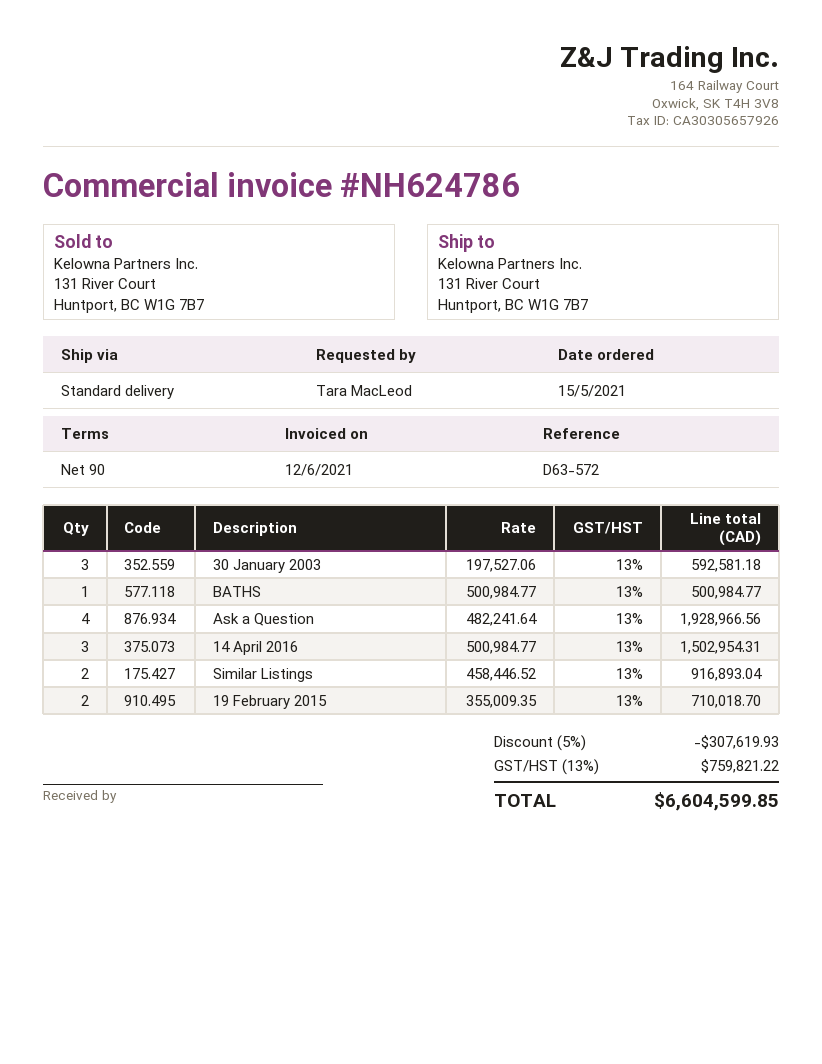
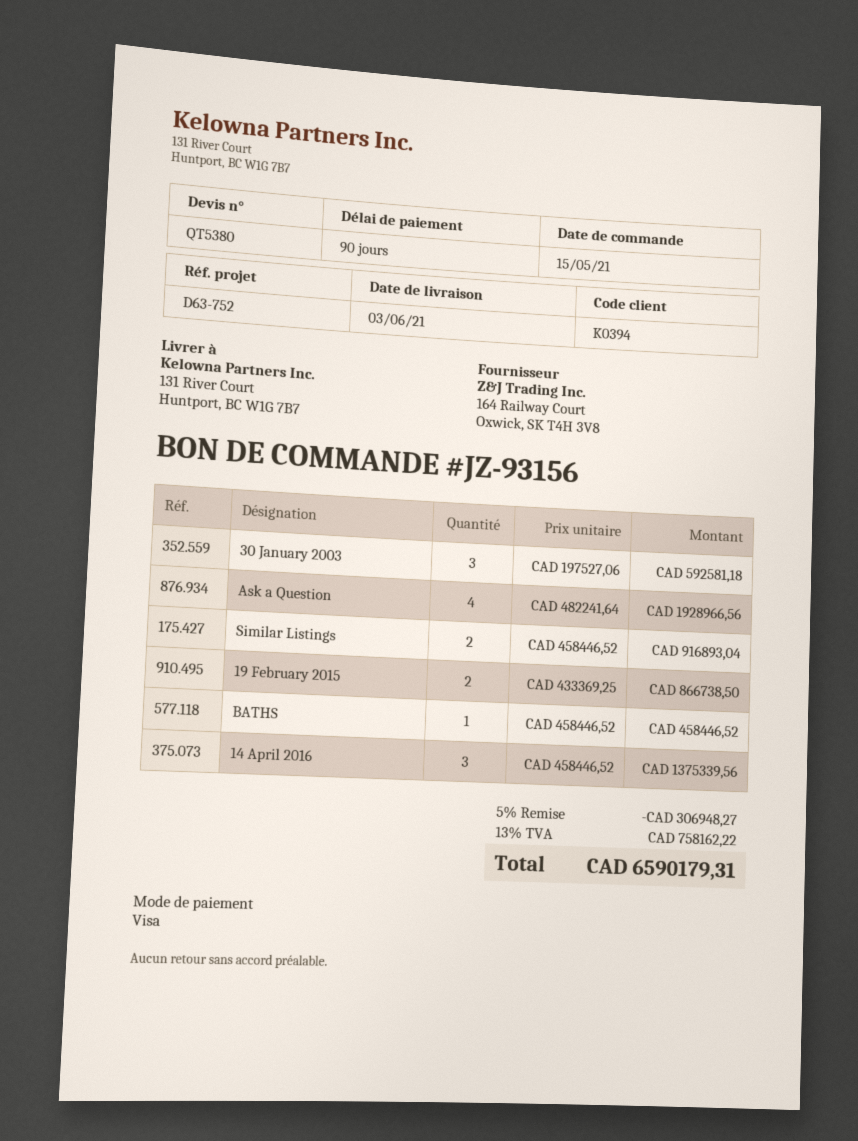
reference: D63-572 -> D63-752
BATHS: 1 x 500984.77 = 500984.77 -> 1 x 458446.52 = 458446.52
14 April 2016: 3 x 500984.77 = 1502954.31 -> 3 x 458446.52 = 1375339.56
19 February 2015: 2 x 355009.35 = 710018.70 -> 2 x 433369.25 = 866738.50
discount: 5% = 307619.93 -> 5% = 306948.27
tax: 13% = 759821.22 -> 13% = 758162.22
total: 6604599.85 -> 6590179.31

